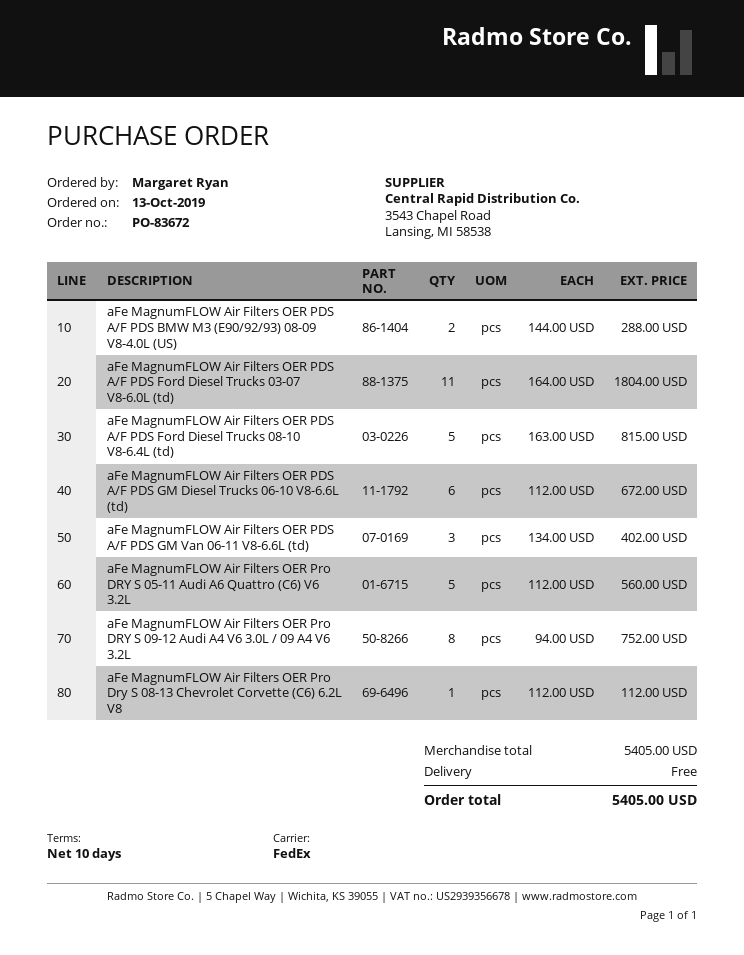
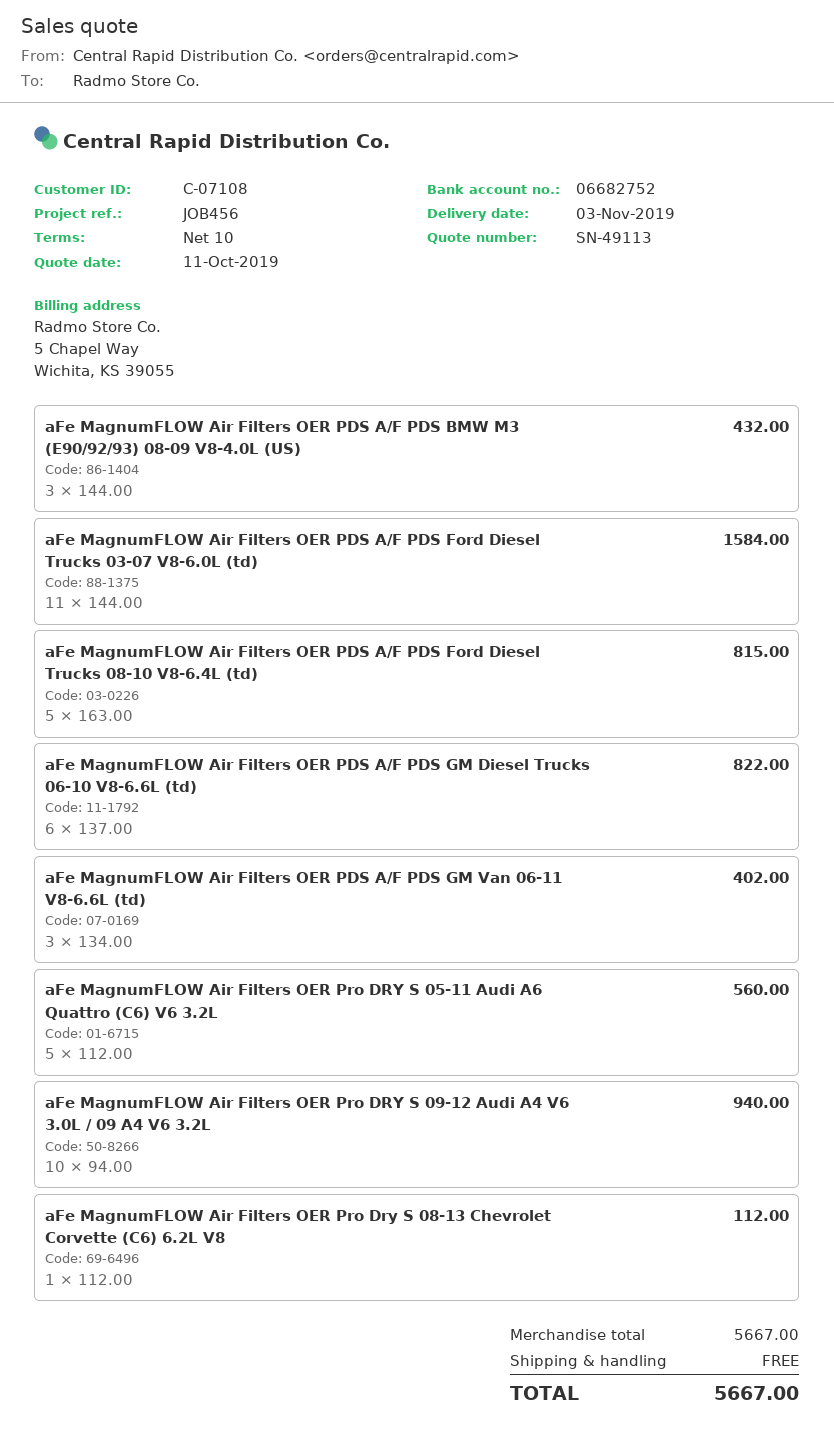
aFe MagnumFLOW Air Filters OER PDS A/F PDS BMW M3 (E90/92/93) 08-09 V8-4.0L (US): 2 x 144.00 = 288.00 -> 3 x 144.00 = 432.00
aFe MagnumFLOW Air Filters OER PDS A/F PDS Ford Diesel Trucks 03-07 V8-6.0L (td): 11 x 164.00 = 1804.00 -> 11 x 144.00 = 1584.00
aFe MagnumFLOW Air Filters OER PDS A/F PDS GM Diesel Trucks 06-10 V8-6.6L (td): 6 x 112.00 = 672.00 -> 6 x 137.00 = 822.00
aFe MagnumFLOW Air Filters OER Pro DRY S 09-12 Audi A4 V6 3.0L / 09 A4 V6 3.2L: 8 x 94.00 = 752.00 -> 10 x 94.00 = 940.00
subtotal: 5405.00 -> 5667.00
total: 5405.00 -> 5667.00

